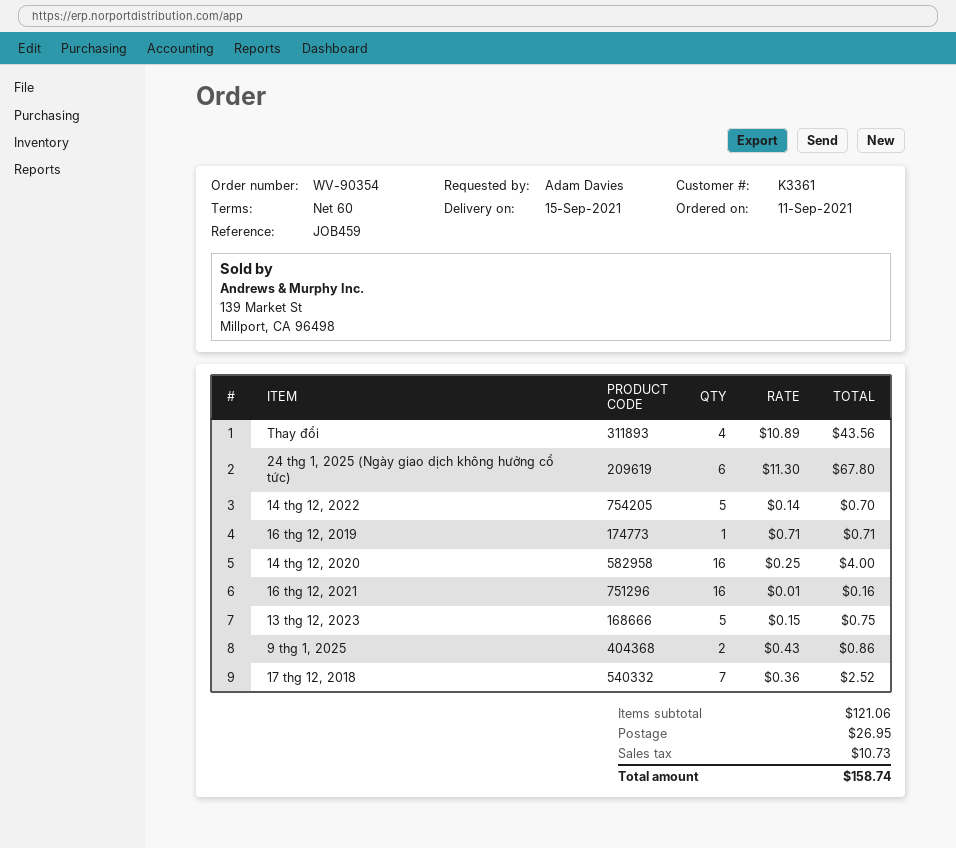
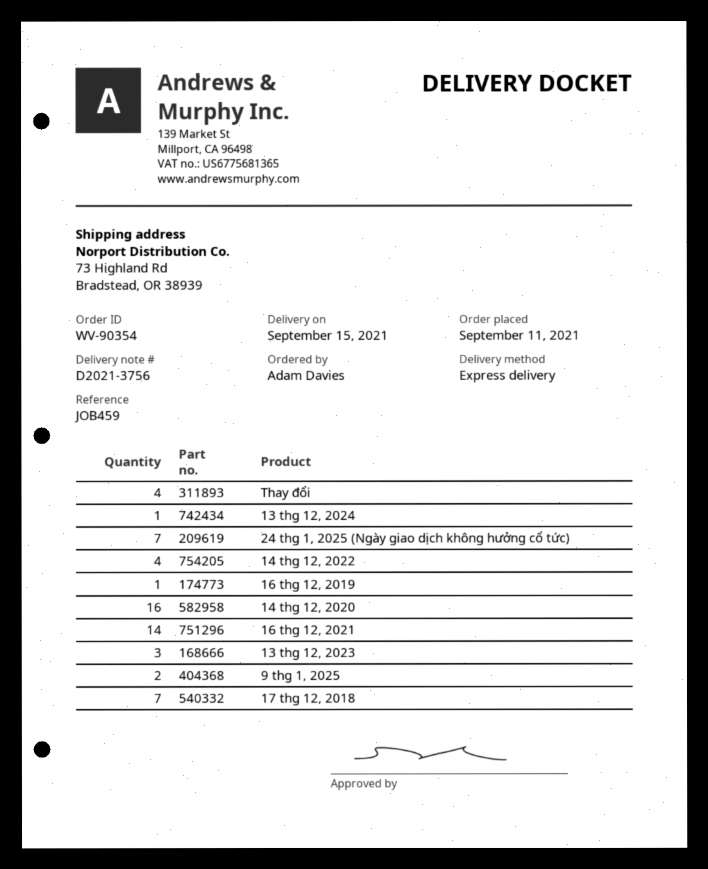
24 thg 1, 2025 (Ngày giao dịch không hưởng cổ tức): 6 -> 7
14 thg 12, 2022: 5 -> 4
16 thg 12, 2021: 16 -> 14
13 thg 12, 2023: 5 -> 3
13 thg 12, 2024: none -> 1

